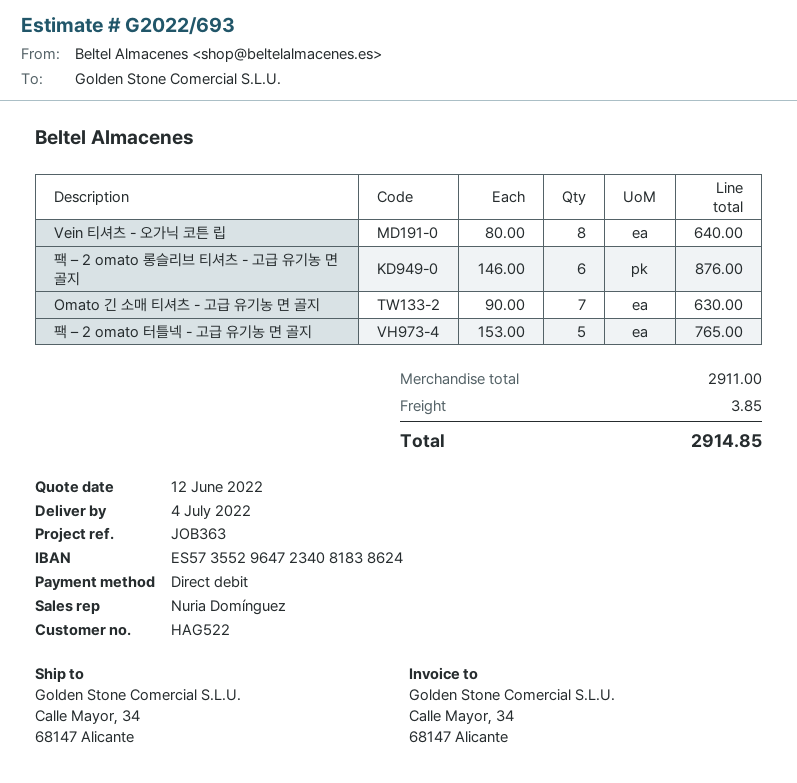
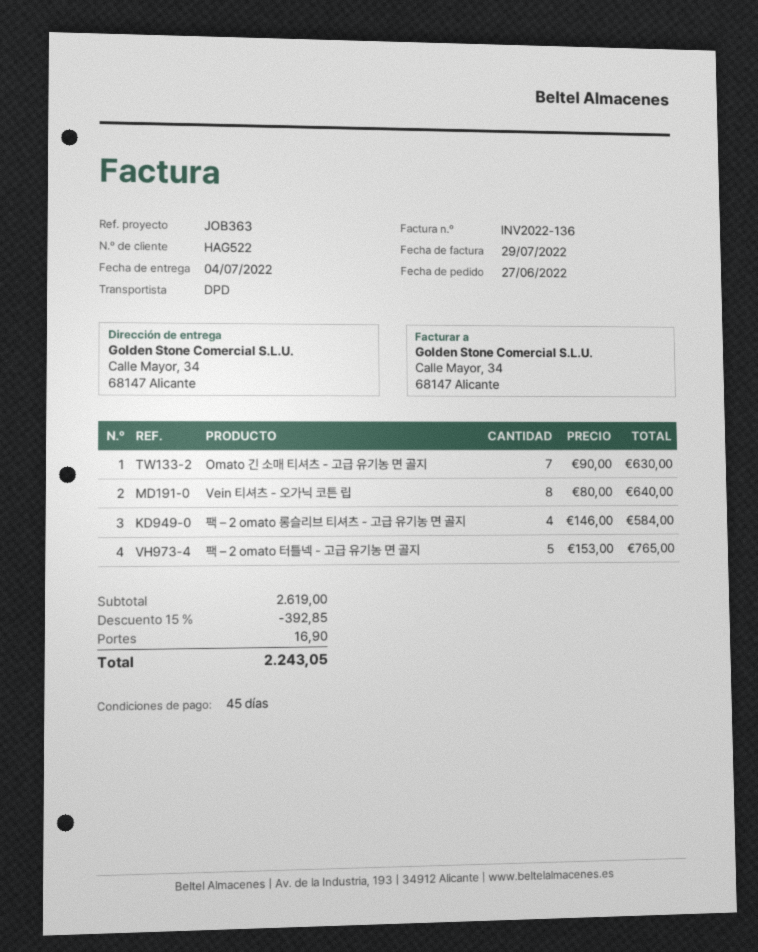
팩 – 2 omato 롱슬리브 티셔츠 - 고급 유기농 면 골지: 6 x 146.00 = 876.00 -> 4 x 146.00 = 584.00
subtotal: 2911.00 -> 2619.00
discount: none -> 15% = 392.85
shipping: 3.85 -> 16.90
total: 2914.85 -> 2243.05

